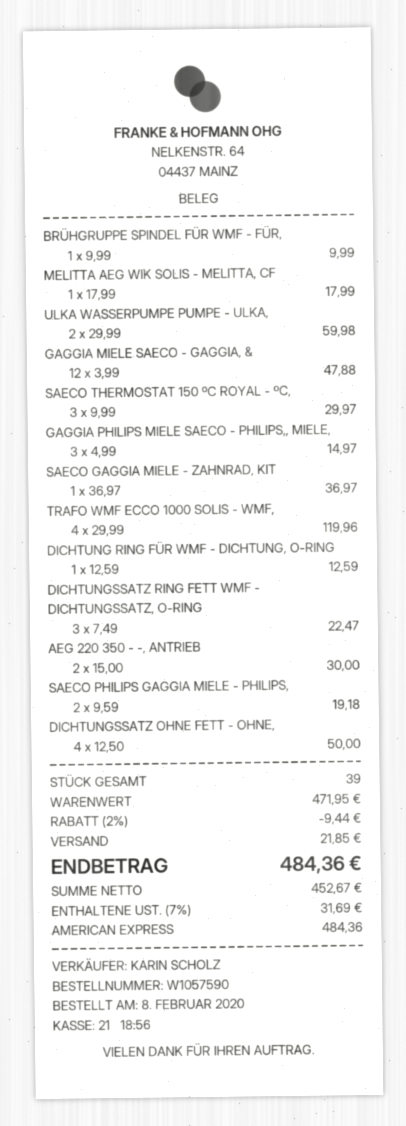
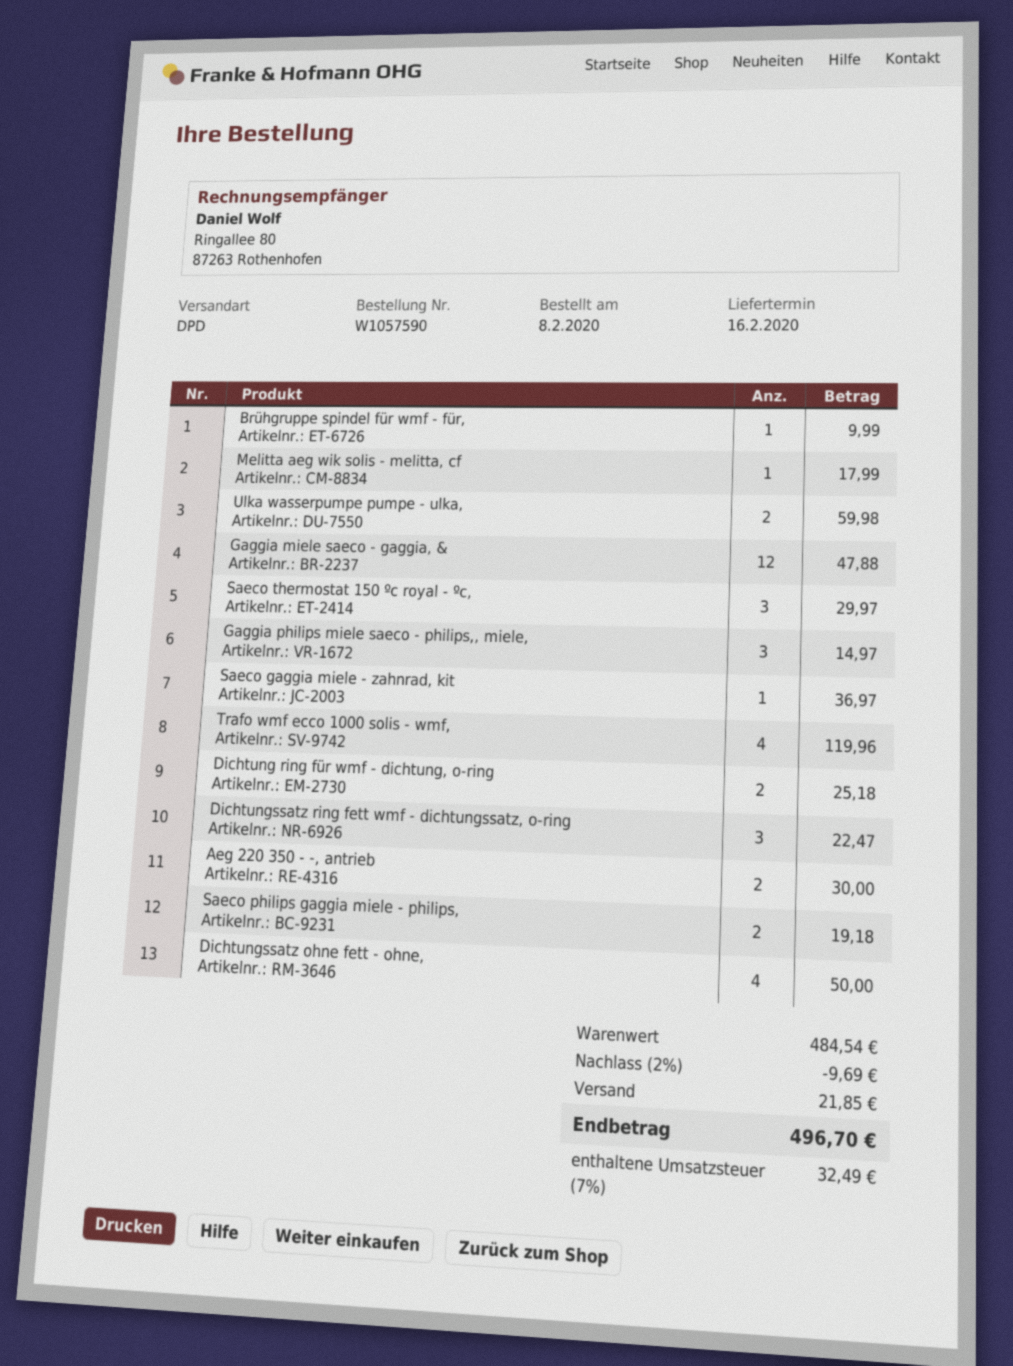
DICHTUNG RING FÜR WMF - DICHTUNG, O-RING: 1 for 12.59 -> 2 for 25.18
subtotal: 471.95 -> 484.54
discount: 2% = 9.44 -> 2% = 9.69
tax: 7% = 31.69 -> 7% = 32.49
total: 484.36 -> 496.70

